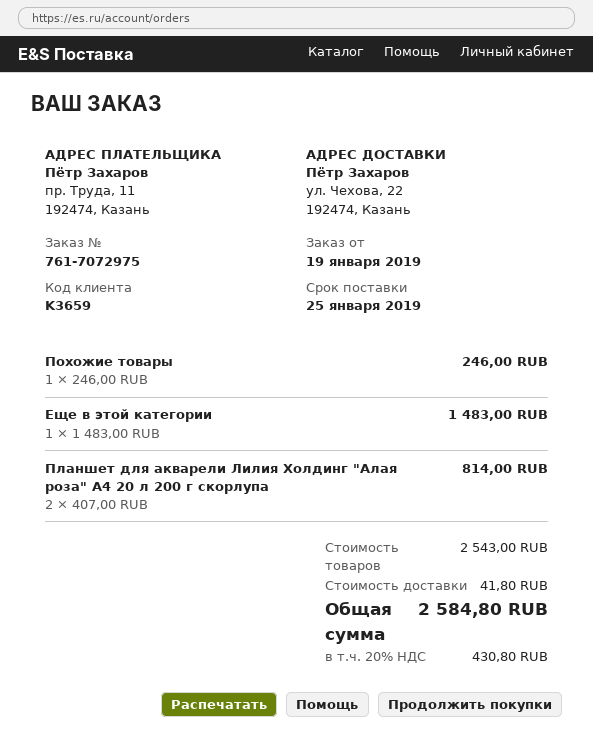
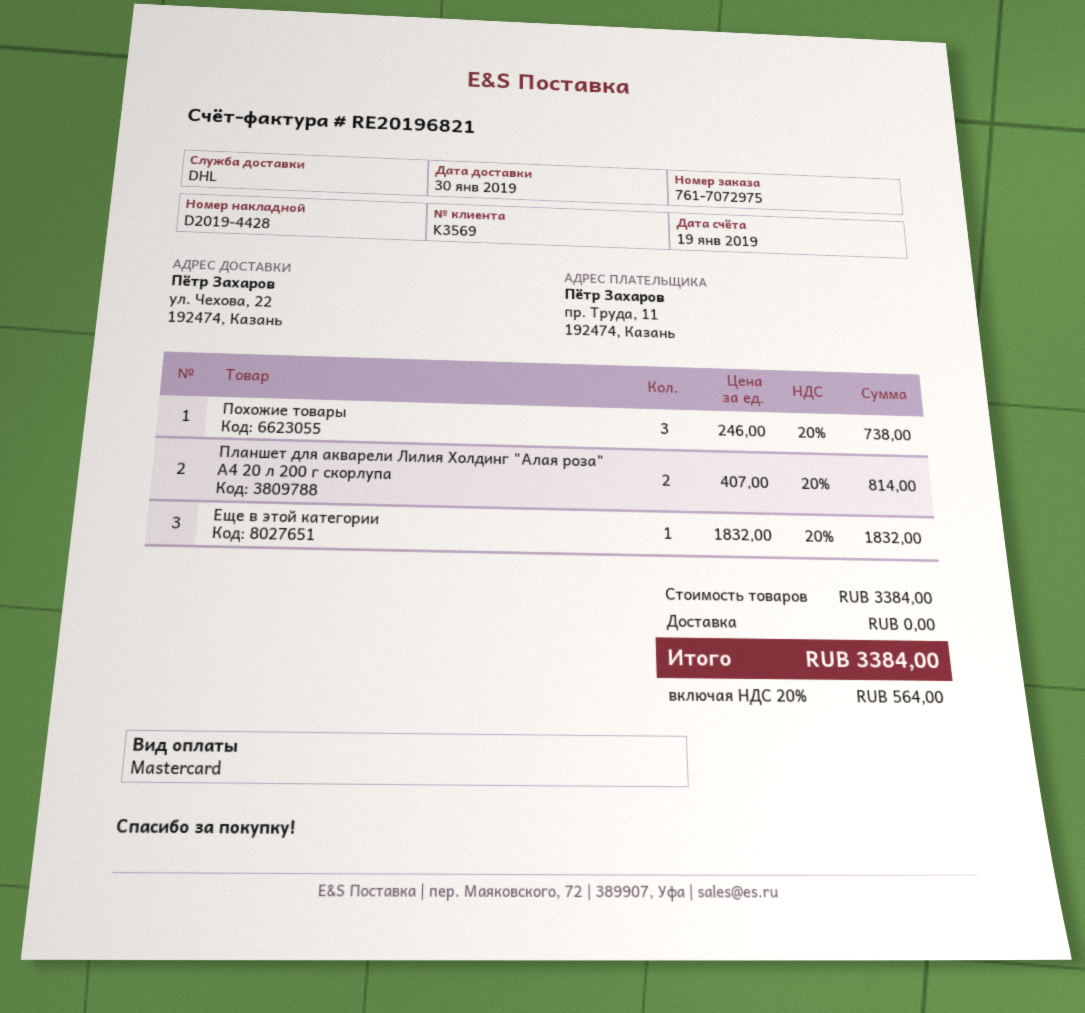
delivery date: 2019-01-25 -> 2019-01-30
customer number: K3659 -> K3569
Похожие товары: 1 x 246.00 = 246.00 -> 3 x 246.00 = 738.00
Еще в этой категории: 1 x 1483.00 = 1483.00 -> 1 x 1832.00 = 1832.00
subtotal: 2543.00 -> 3384.00
shipping: 41.80 -> 0.00
tax: 20% = 430.80 -> 20% = 564.00
total: 2584.80 -> 3384.00

